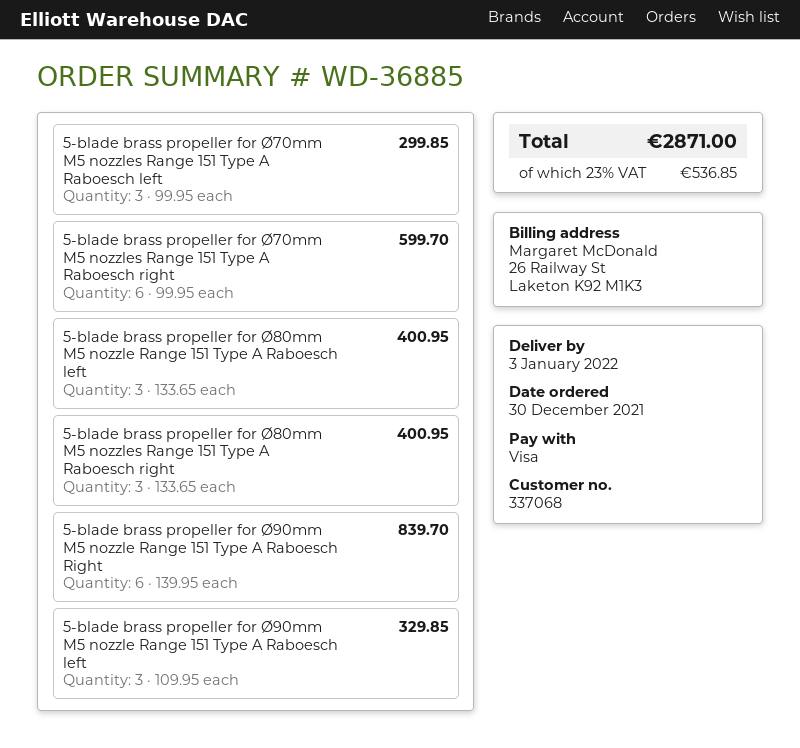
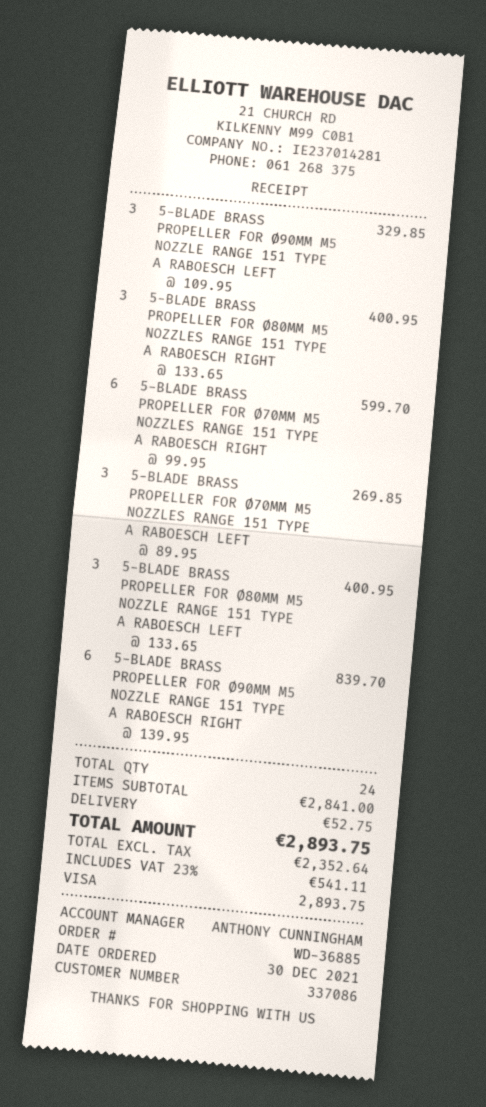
customer number: 337068 -> 337086
5-blade brass propeller for Ø70mm M5 nozzles Range 151 Type A Raboesch left: 3 x 99.95 = 299.85 -> 3 x 89.95 = 269.85
shipping: none -> 52.75
tax: 23% = 536.85 -> 23% = 541.11
total: 2871.00 -> 2893.75

